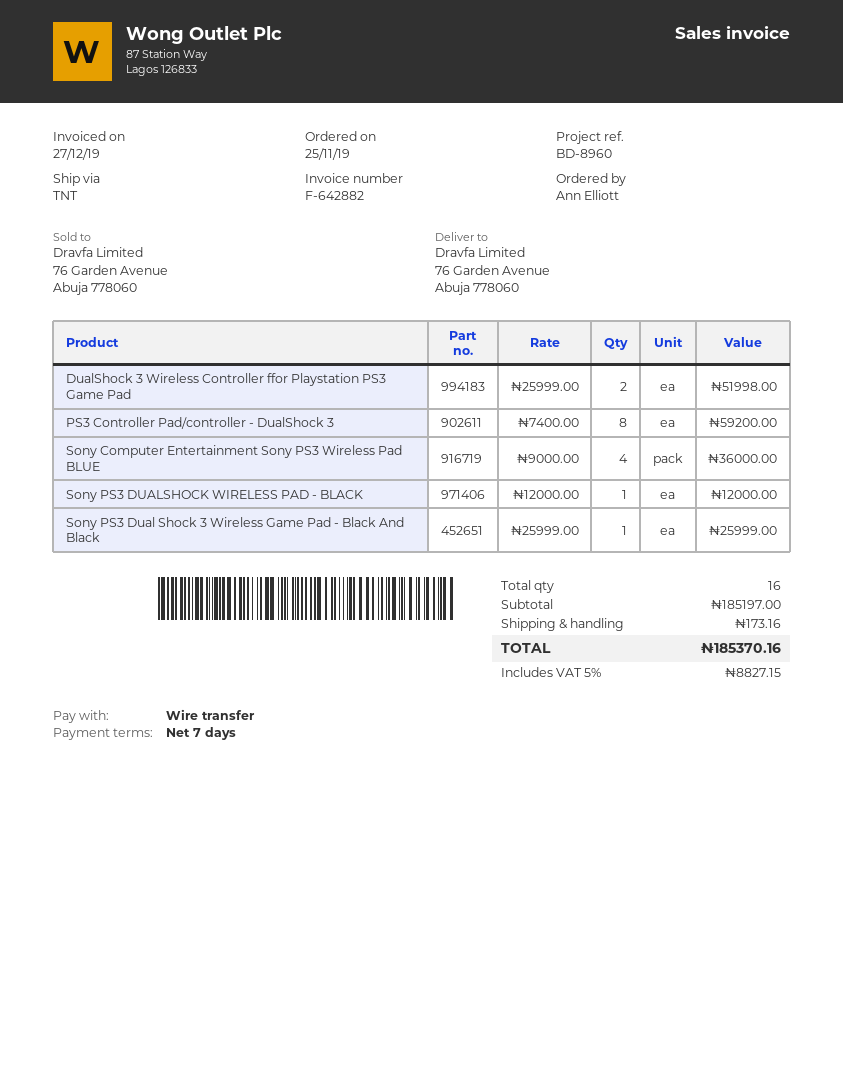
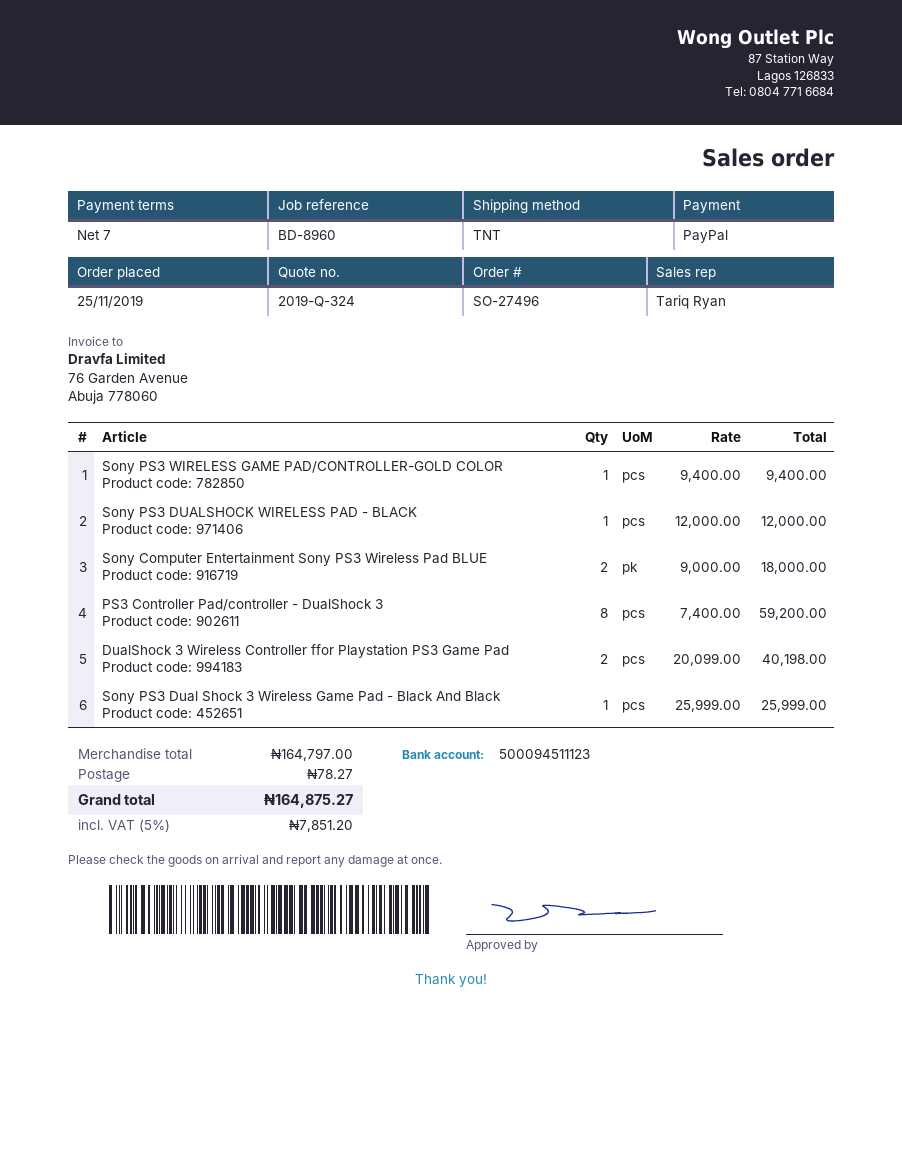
payment method: bank transfer -> PayPal
DualShock 3 Wireless Controller ffor Playstation PS3 Game Pad: 2 x 25999.00 = 51998.00 -> 2 x 20099.00 = 40198.00
Sony Computer Entertainment Sony PS3 Wireless Pad BLUE: 4 x 9000.00 = 36000.00 -> 2 x 9000.00 = 18000.00
Sony PS3 WIRELESS GAME PAD/CONTROLLER-GOLD COLOR: none -> 1 x 9400.00 = 9400.00
subtotal: 185197.00 -> 164797.00
shipping: 173.16 -> 78.27
tax: 5% = 8827.15 -> 5% = 7851.20
total: 185370.16 -> 164875.27

